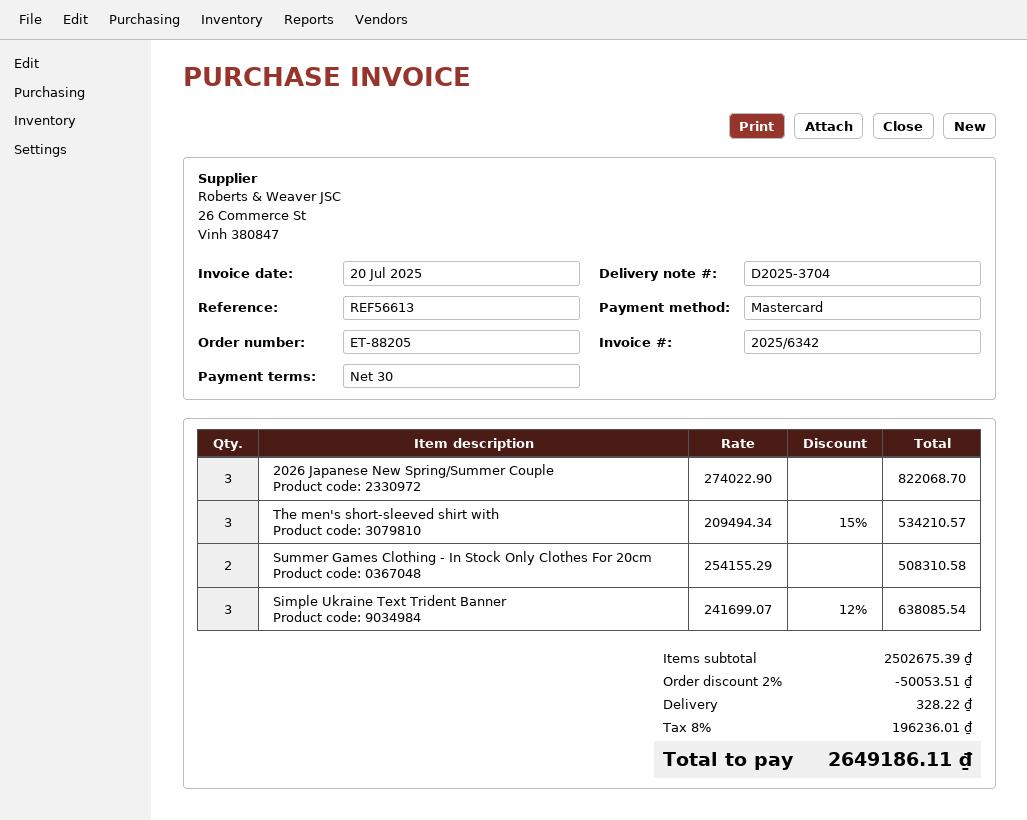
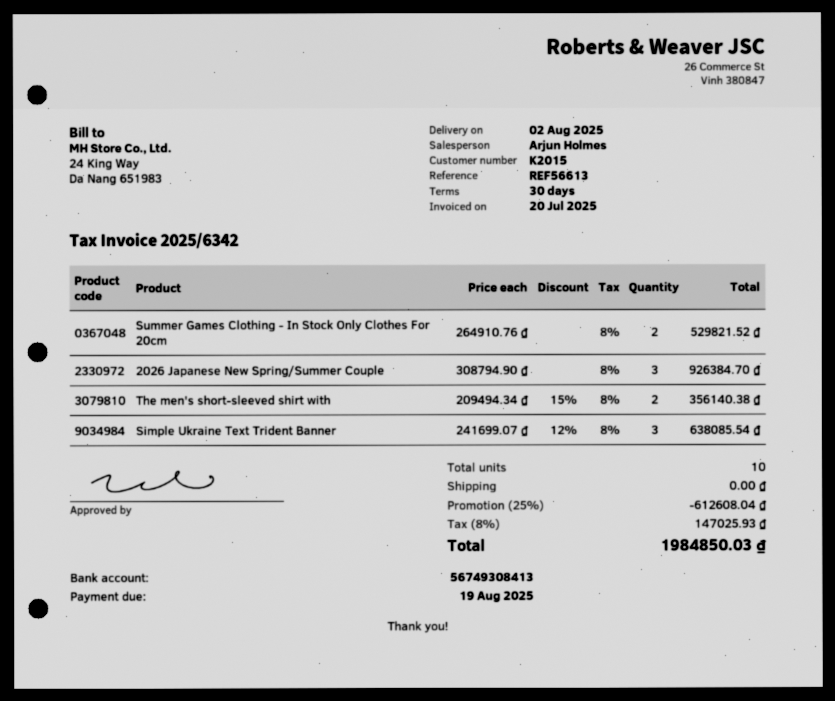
2026 Japanese New Spring/Summer Couple: 3 x 274022.90 = 822068.70 -> 3 x 308794.90 = 926384.70
The men's short-sleeved shirt with: 3 x 209494.34 - 15% = 534210.57 -> 2 x 209494.34 - 15% = 356140.38
Summer Games Clothing - In Stock Only Clothes For 20cm: 2 x 254155.29 = 508310.58 -> 2 x 264910.76 = 529821.52
discount: 2% = 50053.51 -> 25% = 612608.04
shipping: 328.22 -> 0.00
tax: 8% = 196236.01 -> 8% = 147025.93
total: 2649186.11 -> 1984850.03

